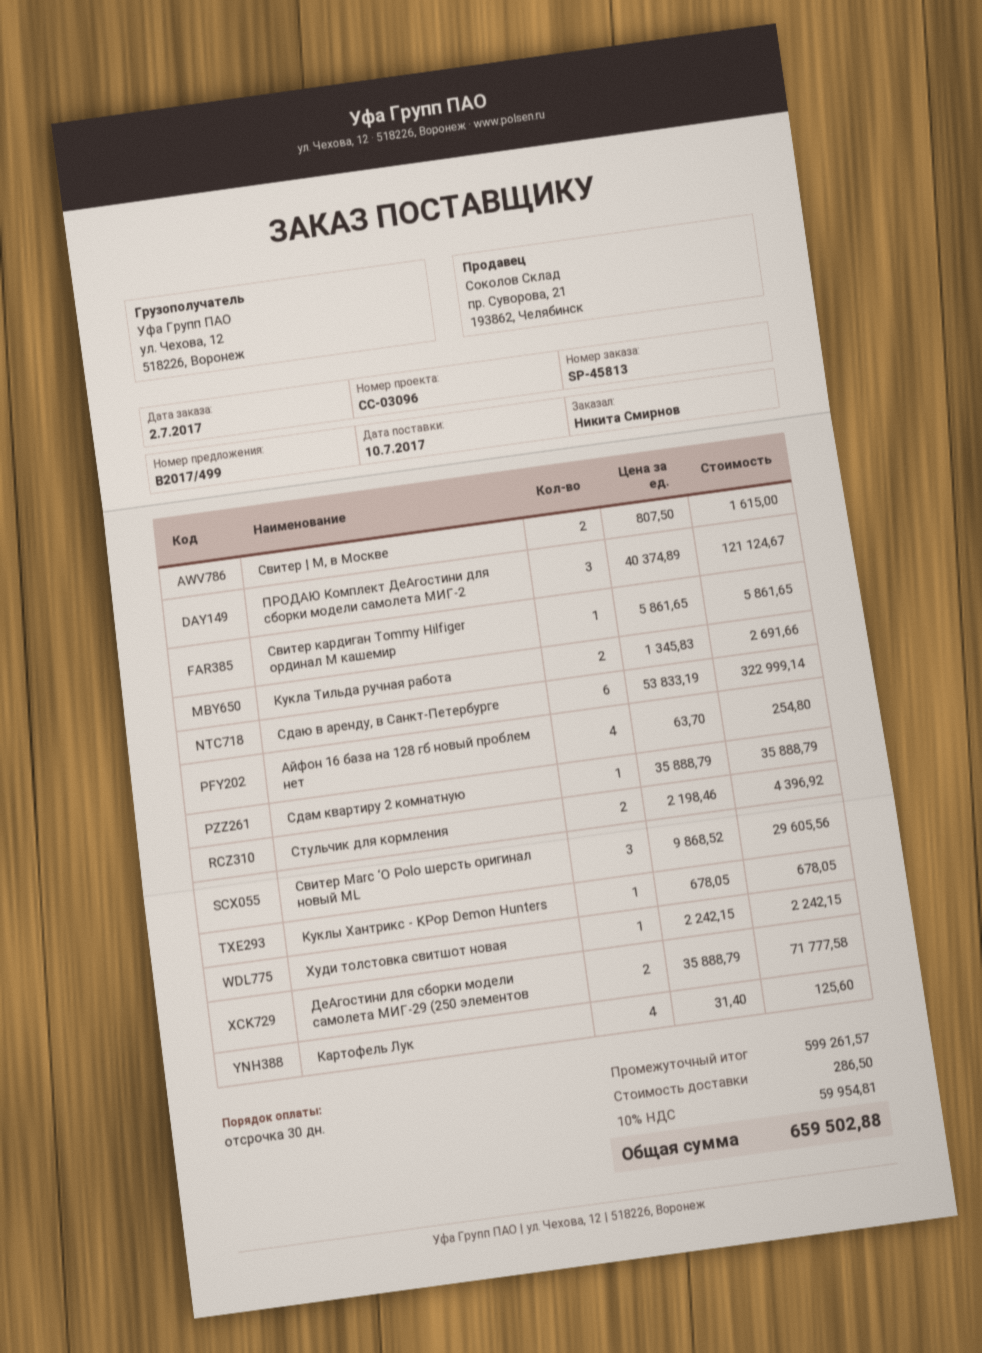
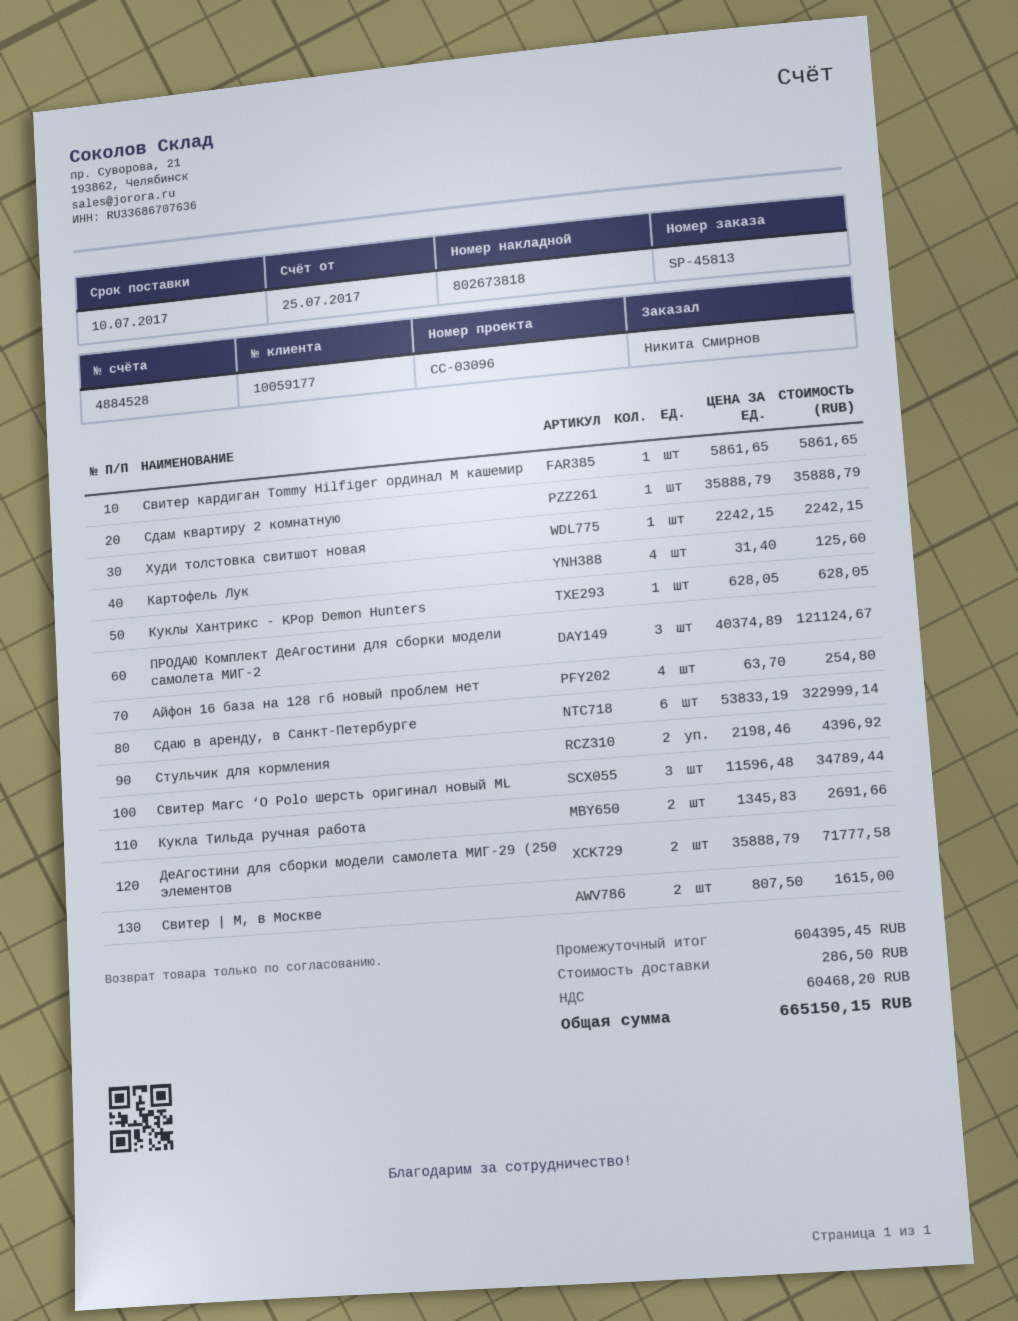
Свитер Marc ‘O Polo шерсть оригинал новый ML: 3 x 9868.52 = 29605.56 -> 3 x 11596.48 = 34789.44
Куклы Хантрикс - KPop Demon Hunters: 1 x 678.05 = 678.05 -> 1 x 628.05 = 628.05
subtotal: 599261.57 -> 604395.45
tax: 59954.81 -> 60468.20
total: 659502.88 -> 665150.15

